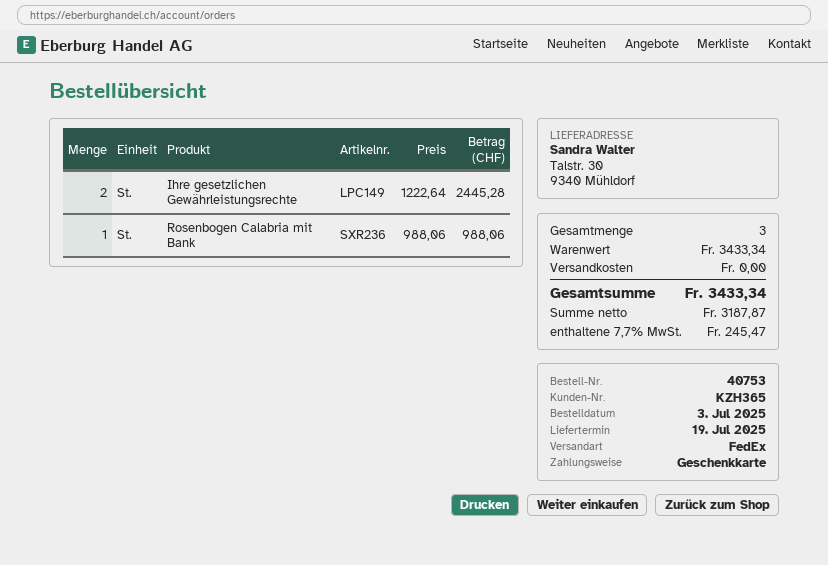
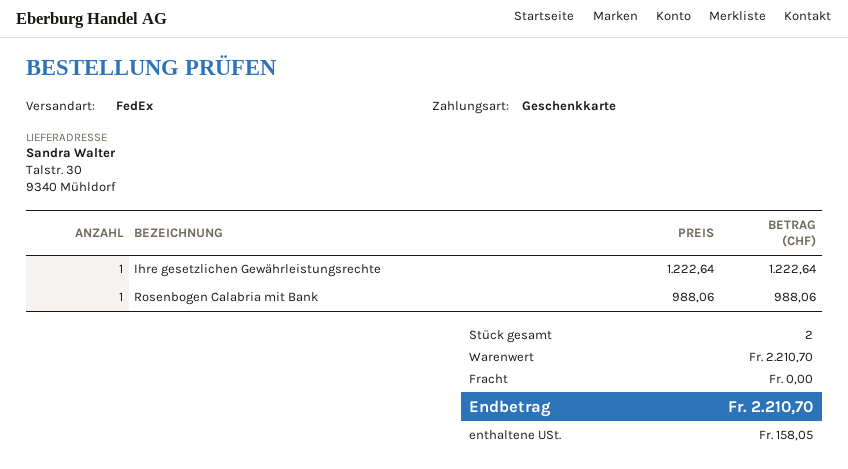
Ihre gesetzlichen Gewährleistungsrechte: 2 x 1222.64 = 2445.28 -> 1 x 1222.64 = 1222.64
total quantity: 3 -> 2
subtotal: 3433.34 -> 2210.70
tax: 245.47 -> 158.05
total: 3433.34 -> 2210.70

